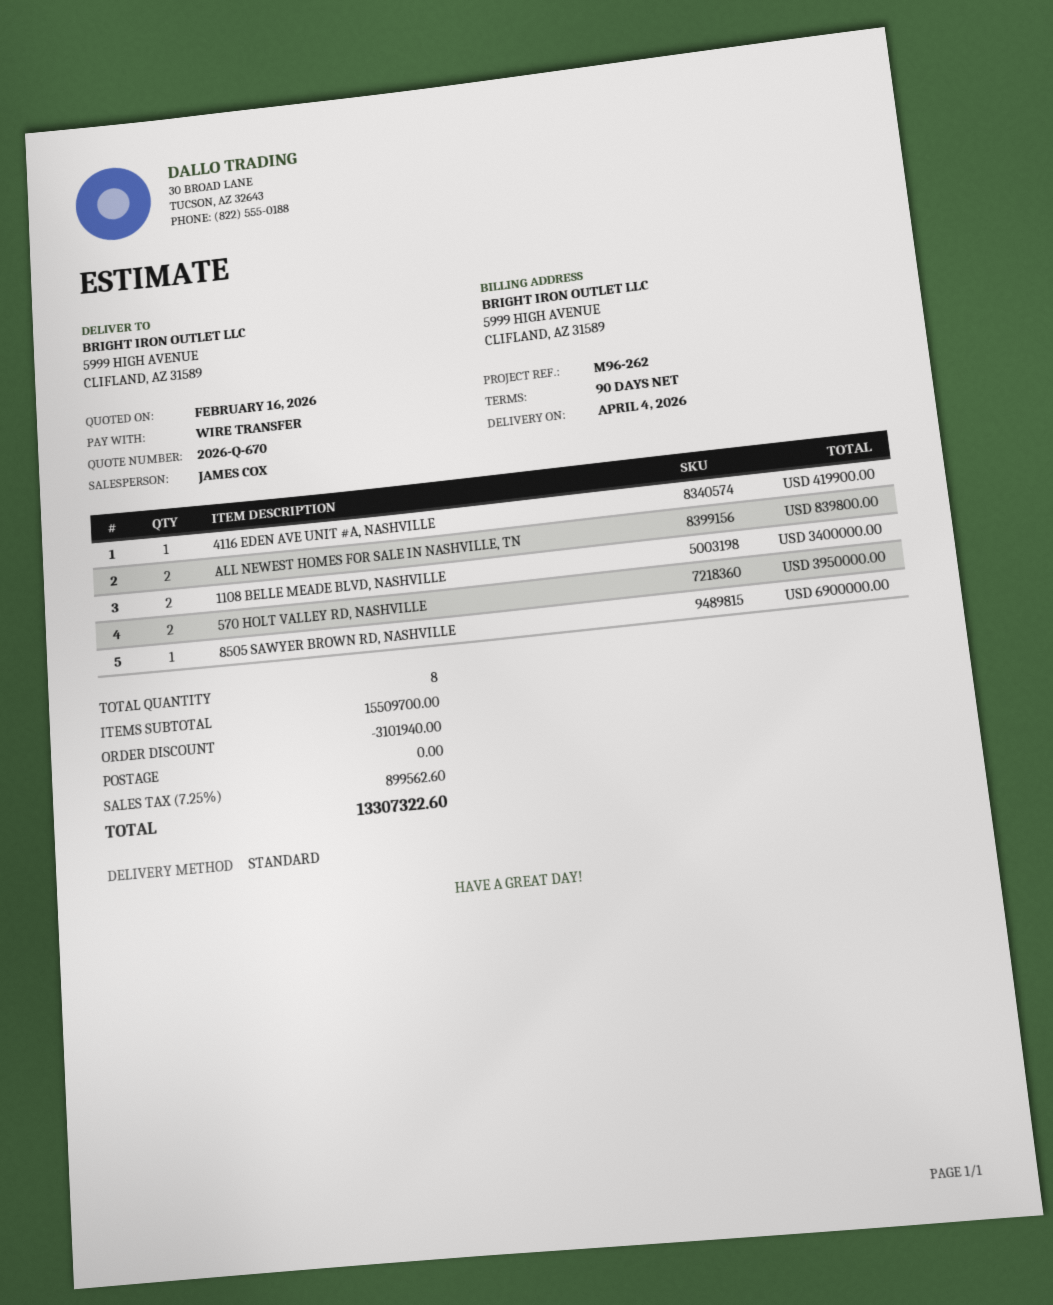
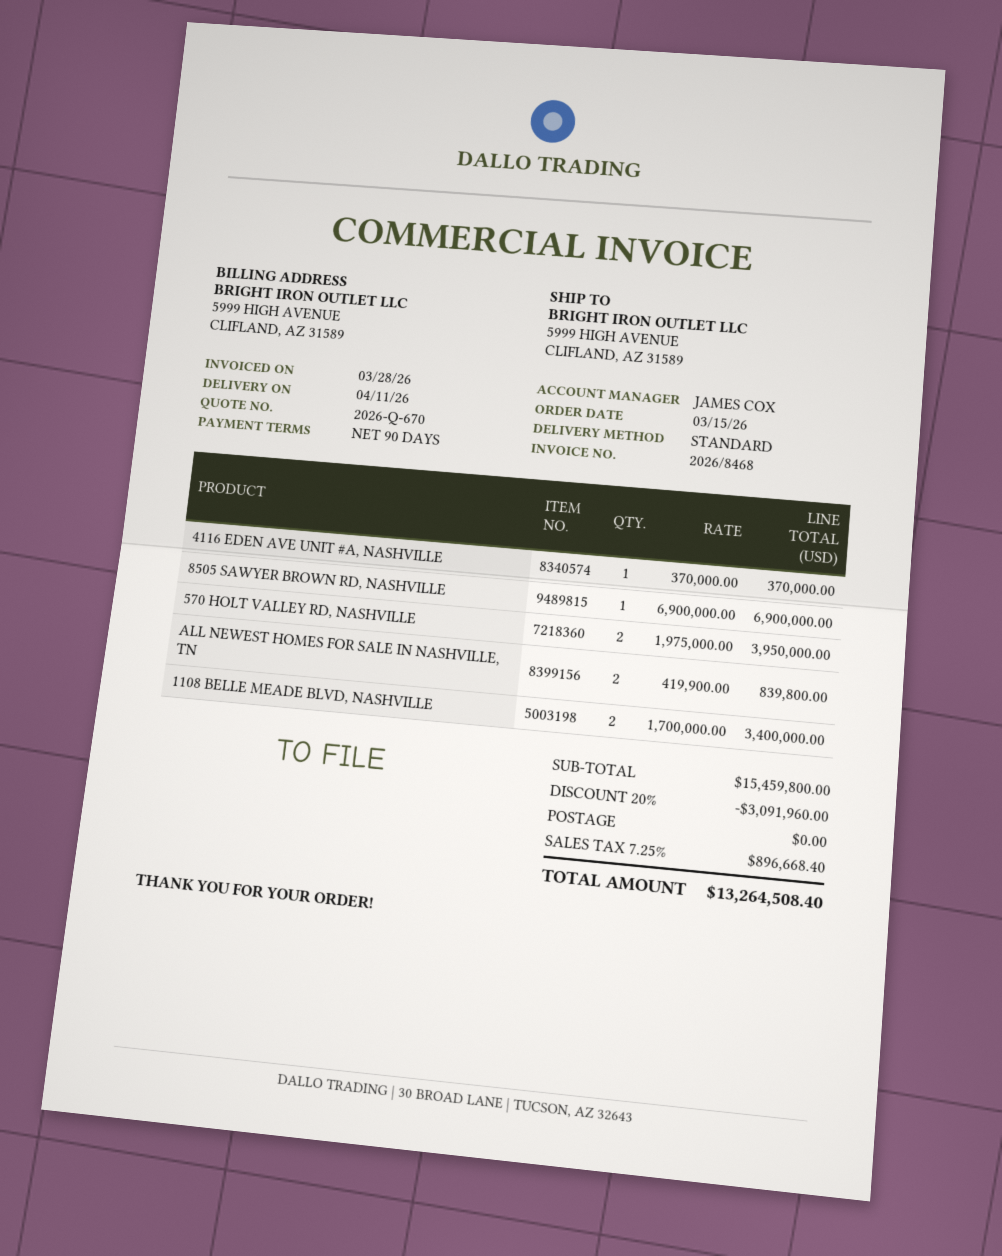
delivery date: 2026-04-04 -> 2026-04-11
4116 EDEN AVE UNIT #A, NASHVILLE: 1 for 419900.00 -> 1 for 370000.00
subtotal: 15509700.00 -> 15459800.00
discount: 3101940.00 -> 3091960.00
tax: 7.25% = 899562.60 -> 7.25% = 896668.40
total: 13307322.60 -> 13264508.40

